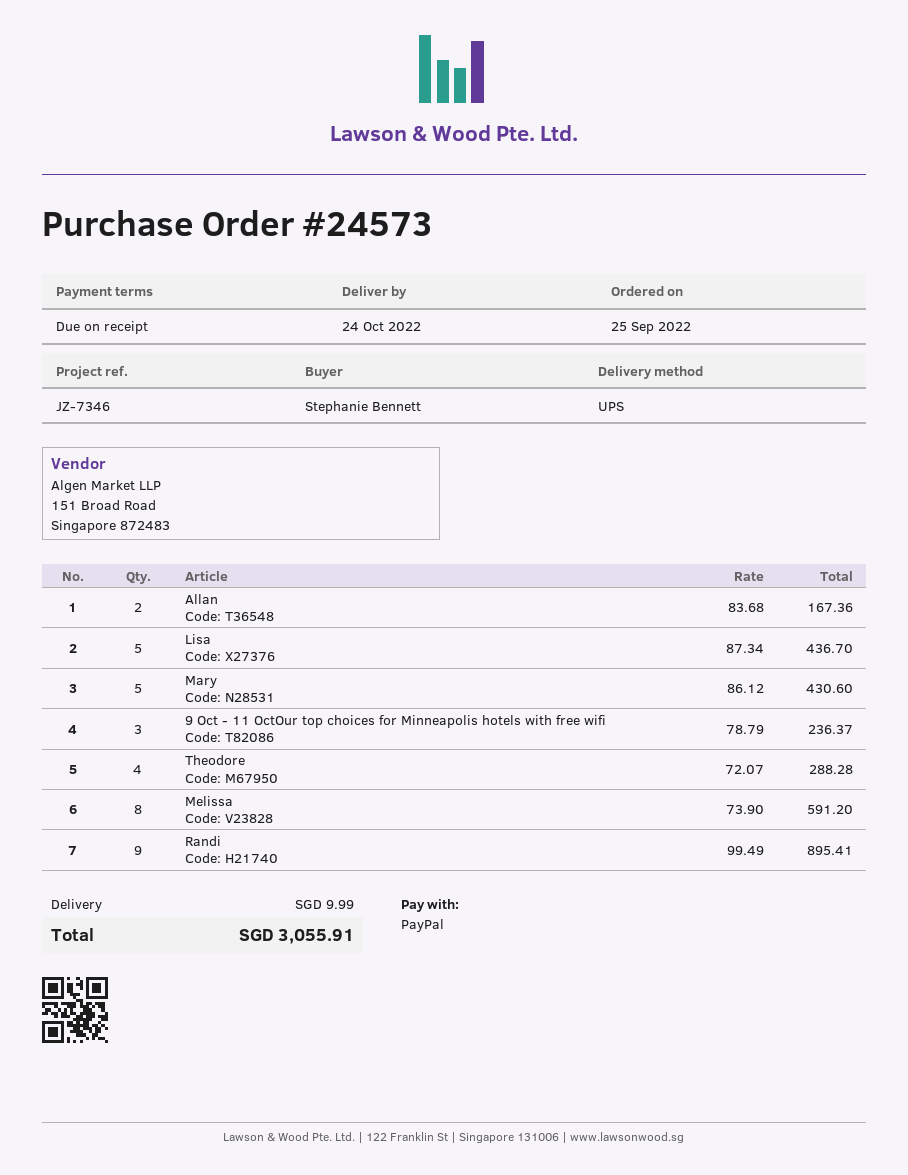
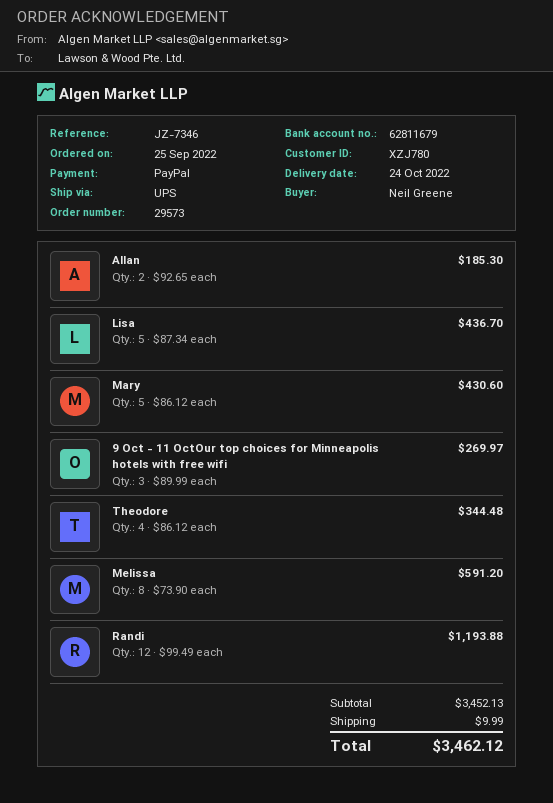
order number: 24573 -> 29573
ordered by: Stephanie Bennett -> Neil Greene
Allan: 2 x 83.68 = 167.36 -> 2 x 92.65 = 185.30
9 Oct - 11 OctOur top choices for Minneapolis hotels with free wifi: 3 x 78.79 = 236.37 -> 3 x 89.99 = 269.97
Theodore: 4 x 72.07 = 288.28 -> 4 x 86.12 = 344.48
Randi: 9 x 99.49 = 895.41 -> 12 x 99.49 = 1193.88
total: 3055.91 -> 3462.12

